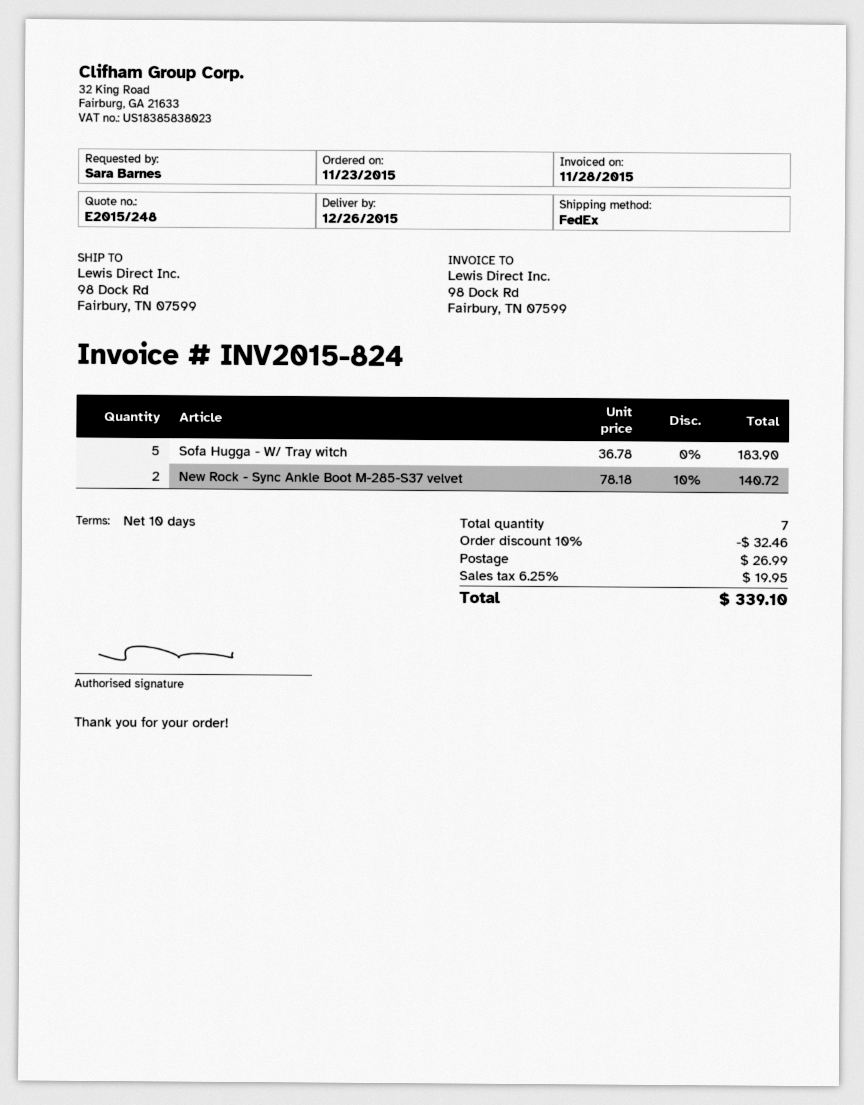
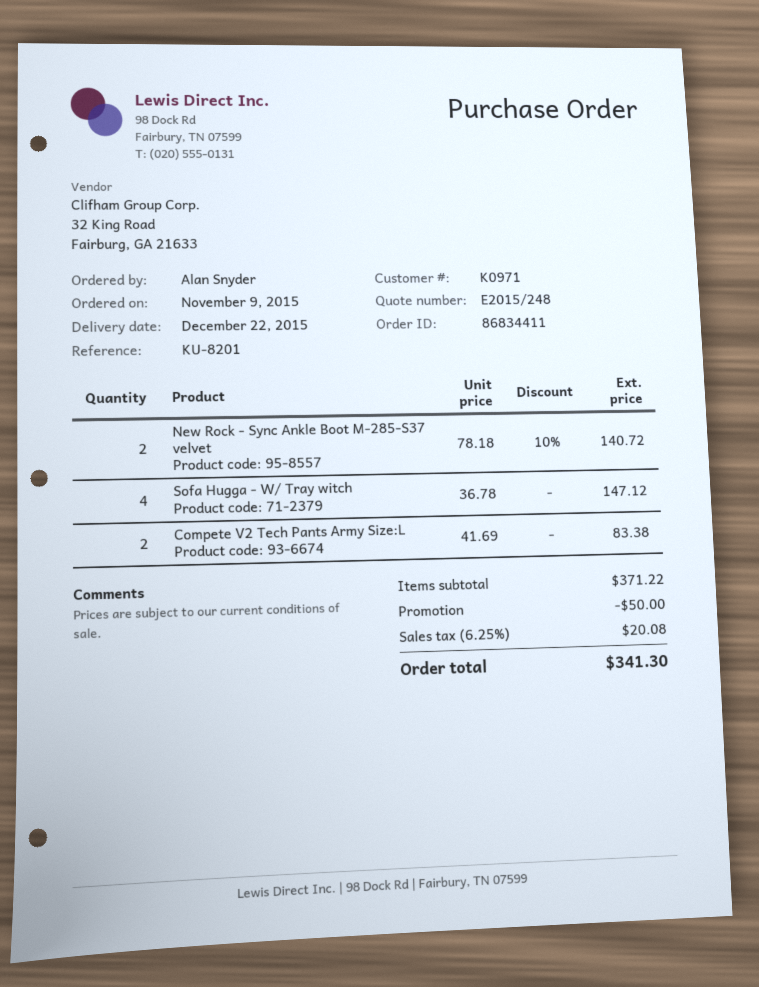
order date: 2015-11-23 -> 2015-11-09
delivery date: 2015-12-26 -> 2015-12-22
ordered by: Sara Barnes -> Alan Snyder
Sofa Hugga - W/ Tray witch: 5 x 36.78 = 183.90 -> 4 x 36.78 = 147.12
Compete V2 Tech Pants Army Size:L: none -> 2 x 41.69 = 83.38
discount: 32.46 -> 50.00
shipping: 26.99 -> none
tax: 6.25% = 19.95 -> 6.25% = 20.08
total: 339.10 -> 341.30

